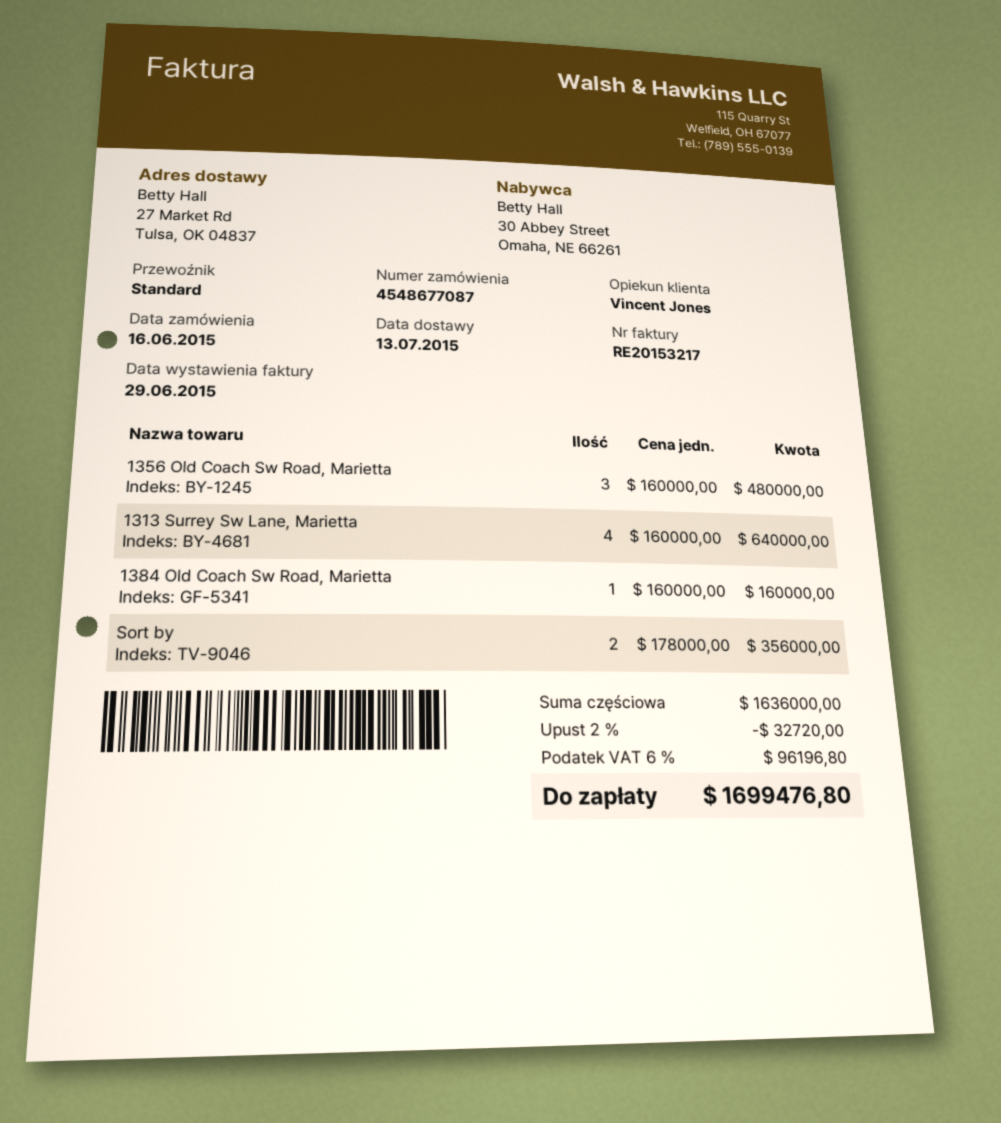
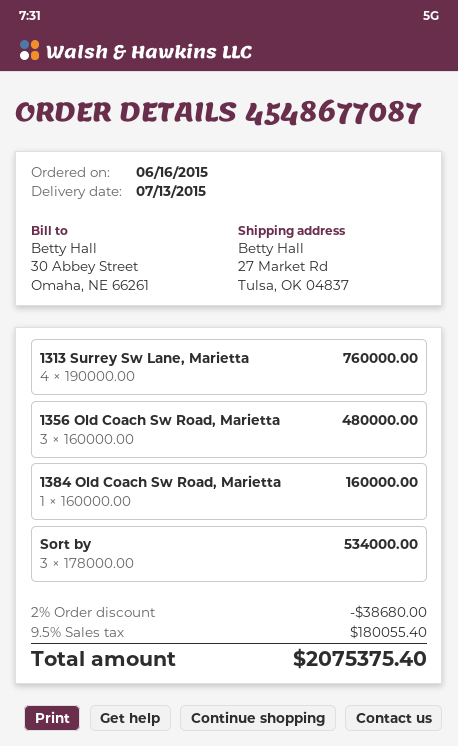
1313 Surrey Sw Lane, Marietta: 4 x 160000.00 = 640000.00 -> 4 x 190000.00 = 760000.00
Sort by: 2 x 178000.00 = 356000.00 -> 3 x 178000.00 = 534000.00
discount: 2% = 32720.00 -> 2% = 38680.00
tax: 6% = 96196.80 -> 9.5% = 180055.40
total: 1699476.80 -> 2075375.40

